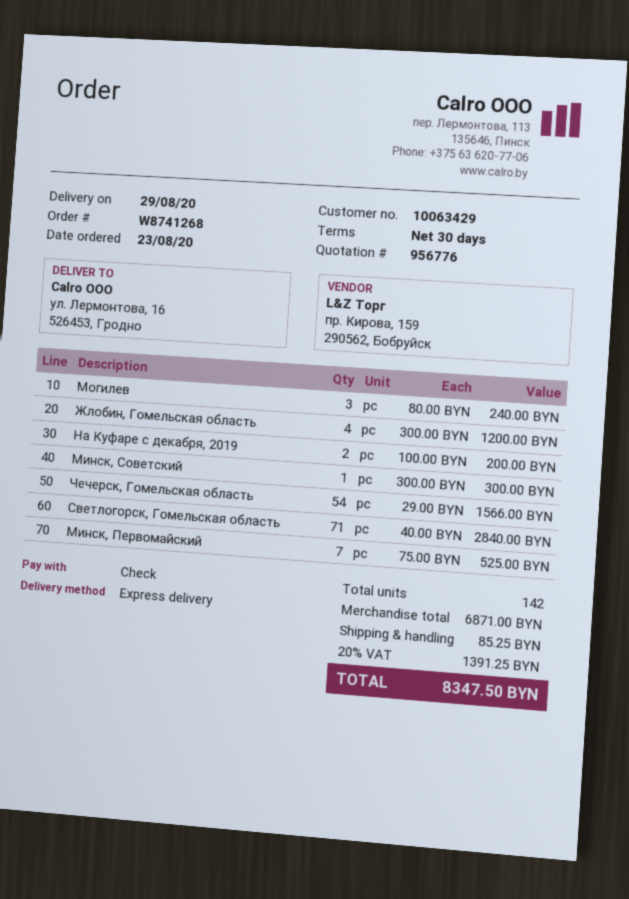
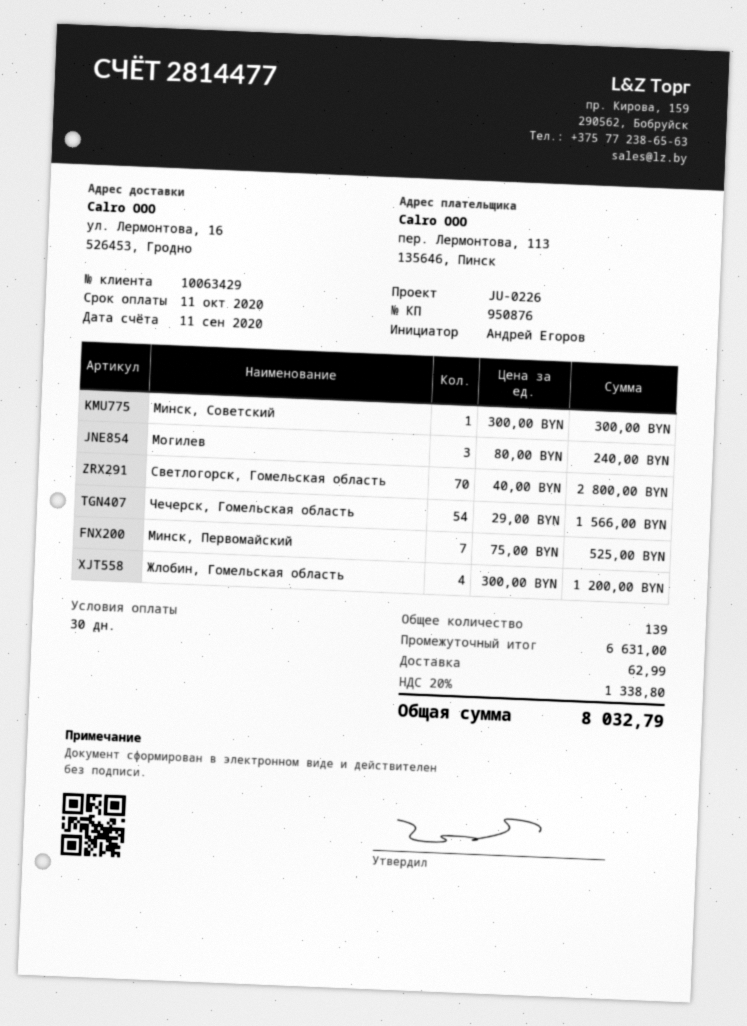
quote number: 956776 -> 950876
На Куфаре с декабря, 2019: 2 x 100.00 = 200.00 -> none
Светлогорск, Гомельская область: 71 x 40.00 = 2840.00 -> 70 x 40.00 = 2800.00
total quantity: 142 -> 139
subtotal: 6871.00 -> 6631.00
shipping: 85.25 -> 62.99
tax: 20% = 1391.25 -> 20% = 1338.80
total: 8347.50 -> 8032.79

